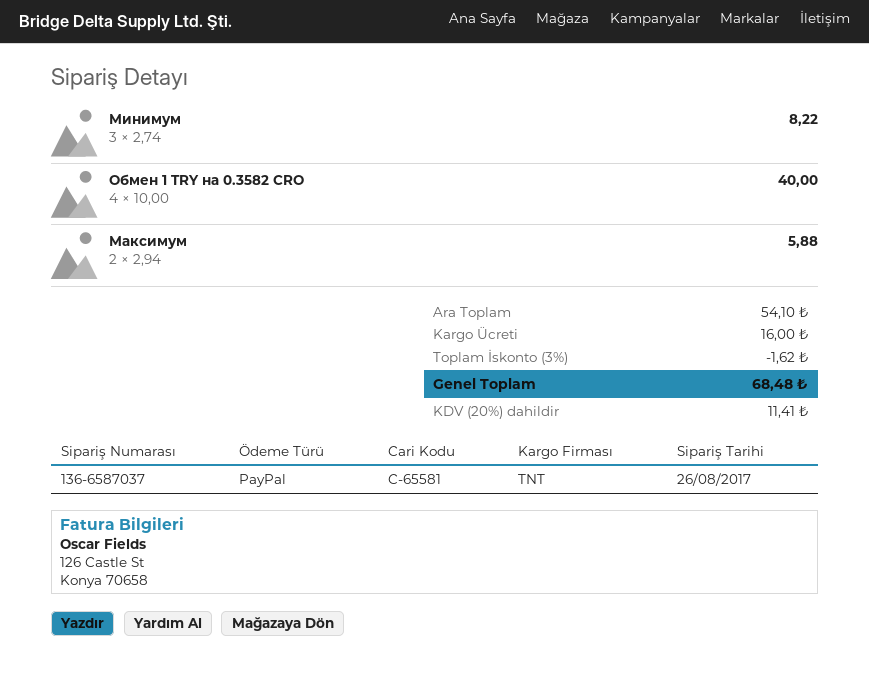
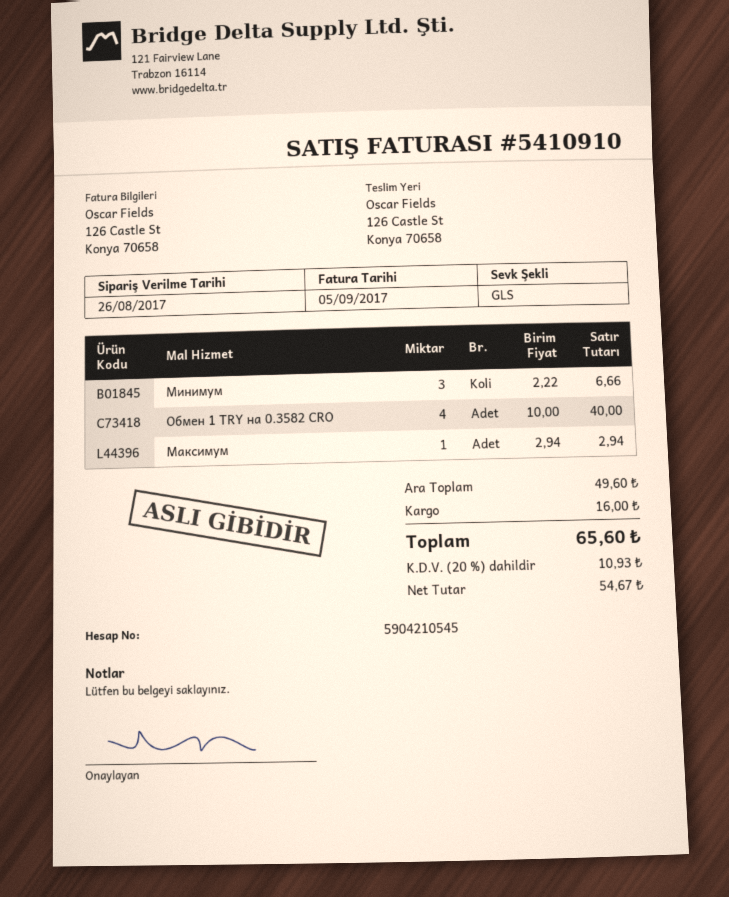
shipping method: TNT -> GLS
Минимум: 3 x 2.74 = 8.22 -> 3 x 2.22 = 6.66
Максимум: 2 x 2.94 = 5.88 -> 1 x 2.94 = 2.94
subtotal: 54.10 -> 49.60
discount: 3% = 1.62 -> none
tax: 20% = 11.41 -> 20% = 10.93
total: 68.48 -> 65.60

